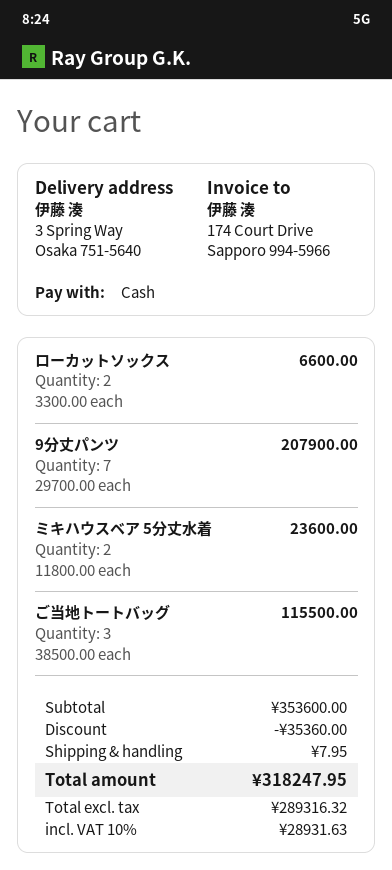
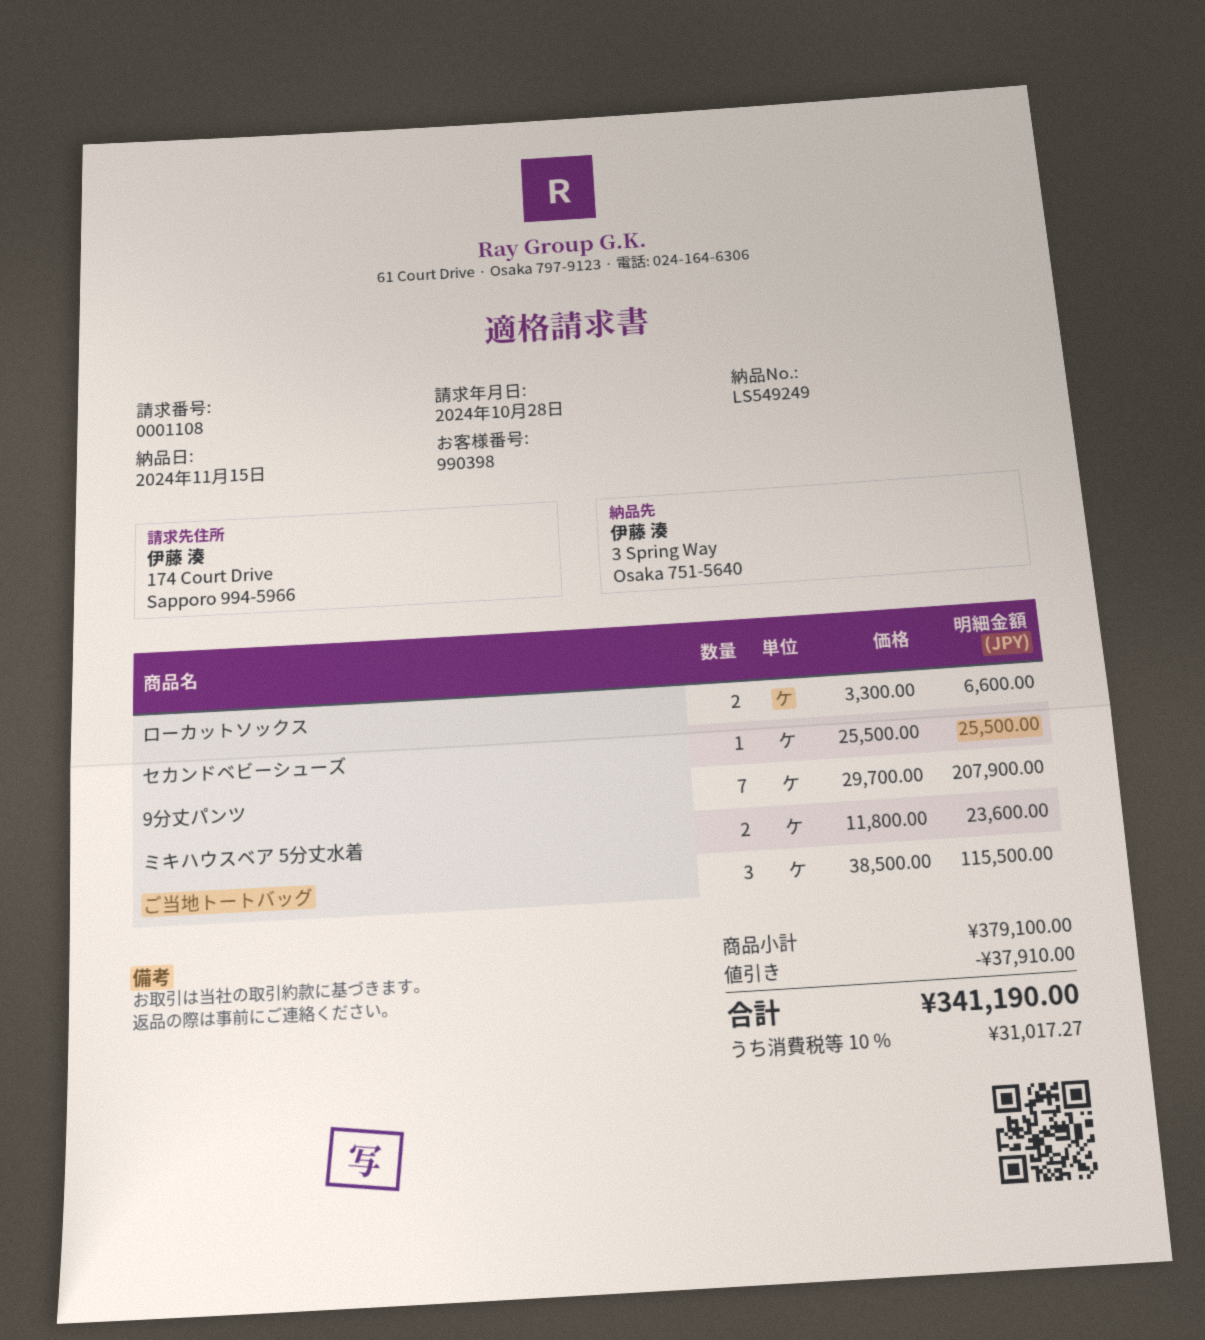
セカンドベビーシューズ: none -> 1 x 25500.00 = 25500.00
subtotal: 353600.00 -> 379100.00
discount: 35360.00 -> 37910.00
shipping: 7.95 -> none
tax: 10% = 28931.63 -> 10% = 31017.27
total: 318247.95 -> 341190.00

